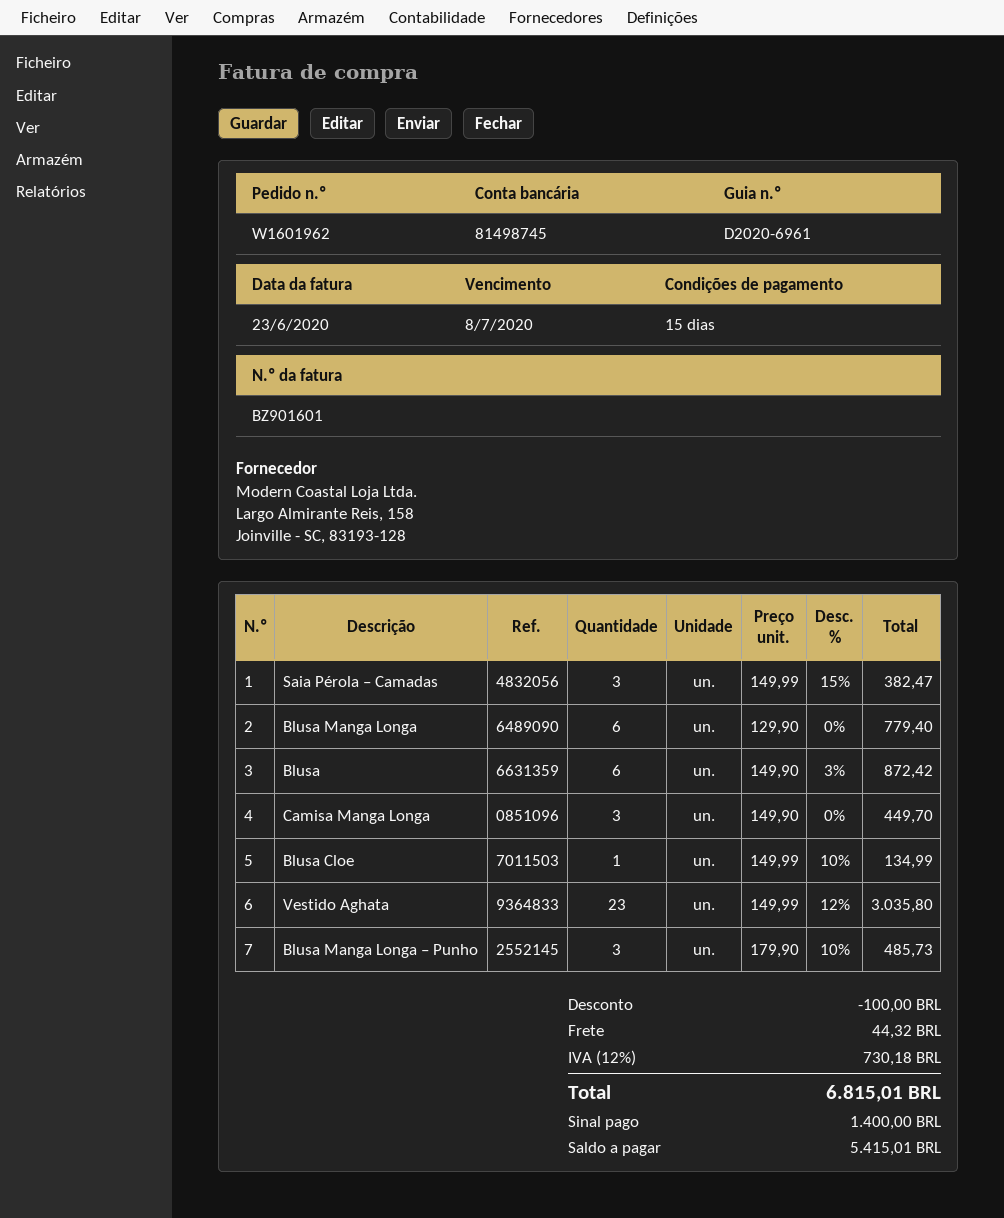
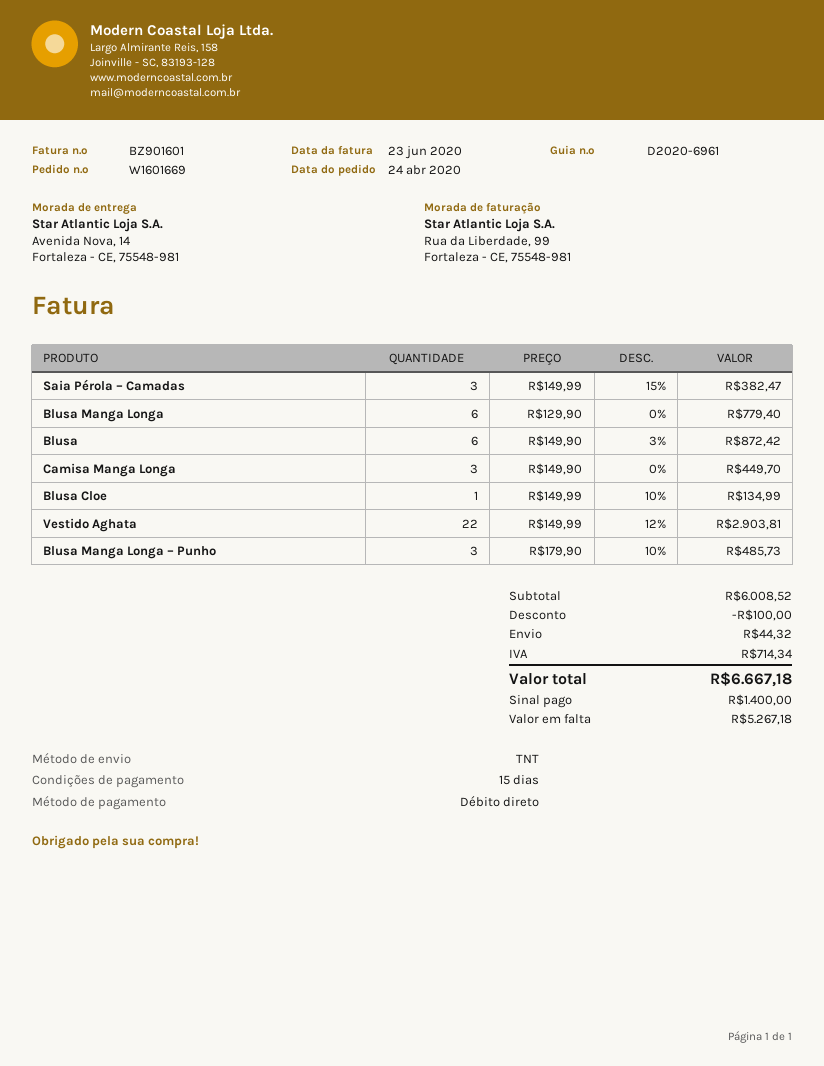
order number: W1601962 -> W1601669
Vestido Aghata: 23 x 149.99 - 12% = 3035.80 -> 22 x 149.99 - 12% = 2903.81
tax: 730.18 -> 714.34
total: 6815.01 -> 6667.18
balance: 5415.01 -> 5267.18

